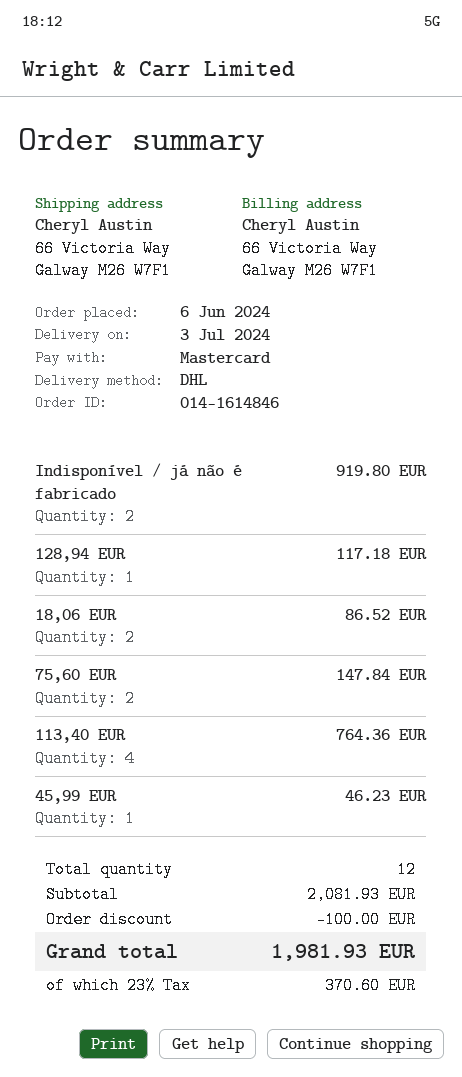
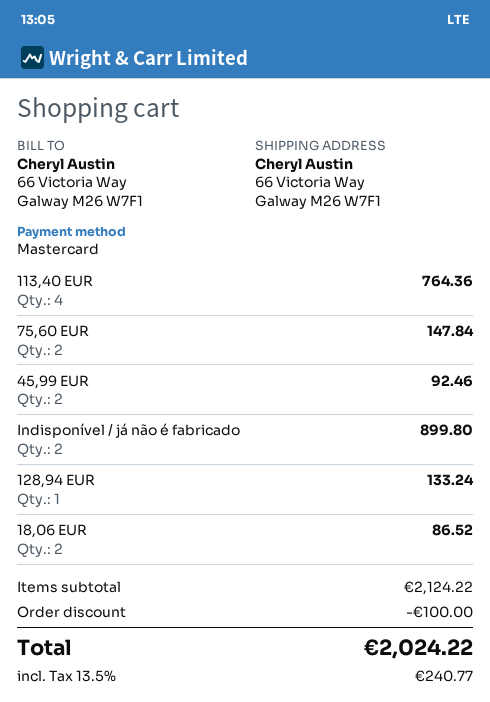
Indisponível / já não é fabricado: 2 for 919.80 -> 2 for 899.80
128,94 EUR: 1 for 117.18 -> 1 for 133.24
45,99 EUR: 1 for 46.23 -> 2 for 92.46
subtotal: 2081.93 -> 2124.22
tax: 23% = 370.60 -> 13.5% = 240.77
total: 1981.93 -> 2024.22

